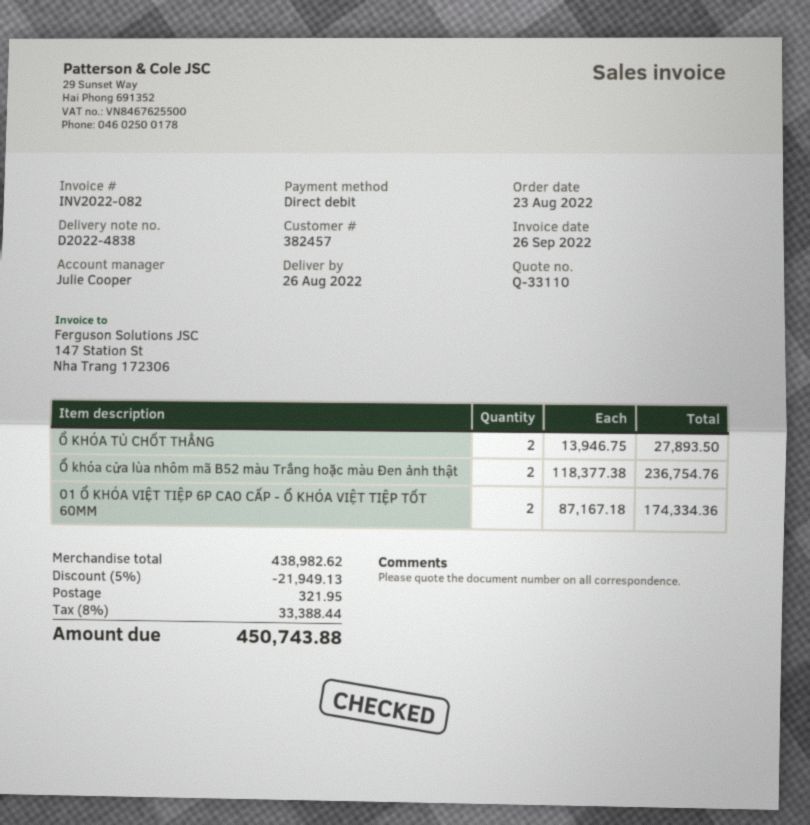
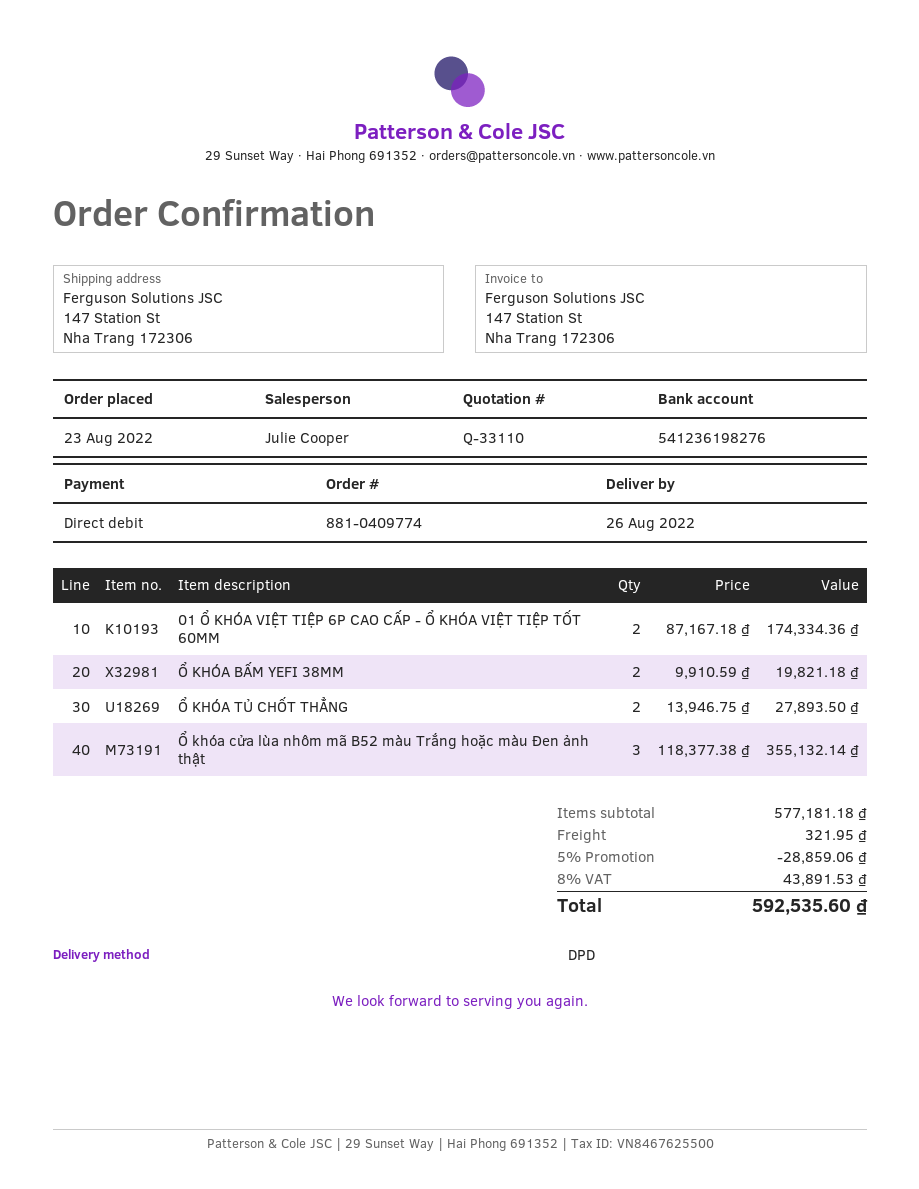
Ổ khóa cửa lùa nhôm mã B52 màu Trắng hoặc màu Đen ảnh thật: 2 x 118377.38 = 236754.76 -> 3 x 118377.38 = 355132.14
Ổ KHÓA BẤM YEFI 38MM: none -> 2 x 9910.59 = 19821.18
subtotal: 438982.62 -> 577181.18
discount: 5% = 21949.13 -> 5% = 28859.06
tax: 8% = 33388.44 -> 8% = 43891.53
total: 450743.88 -> 592535.60

